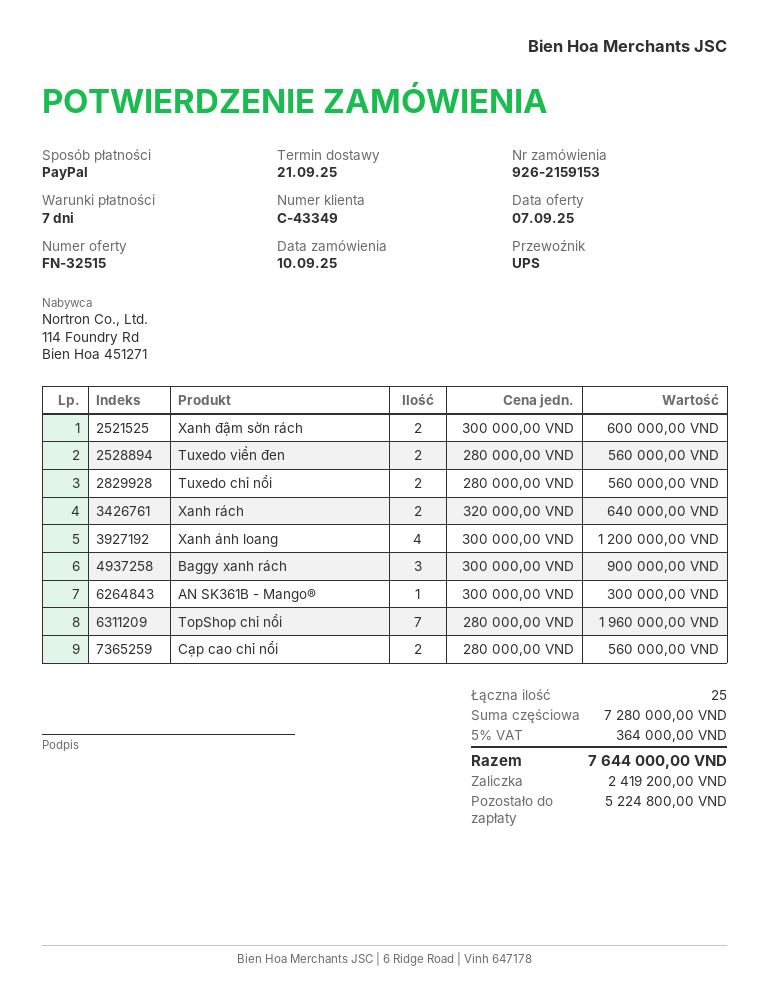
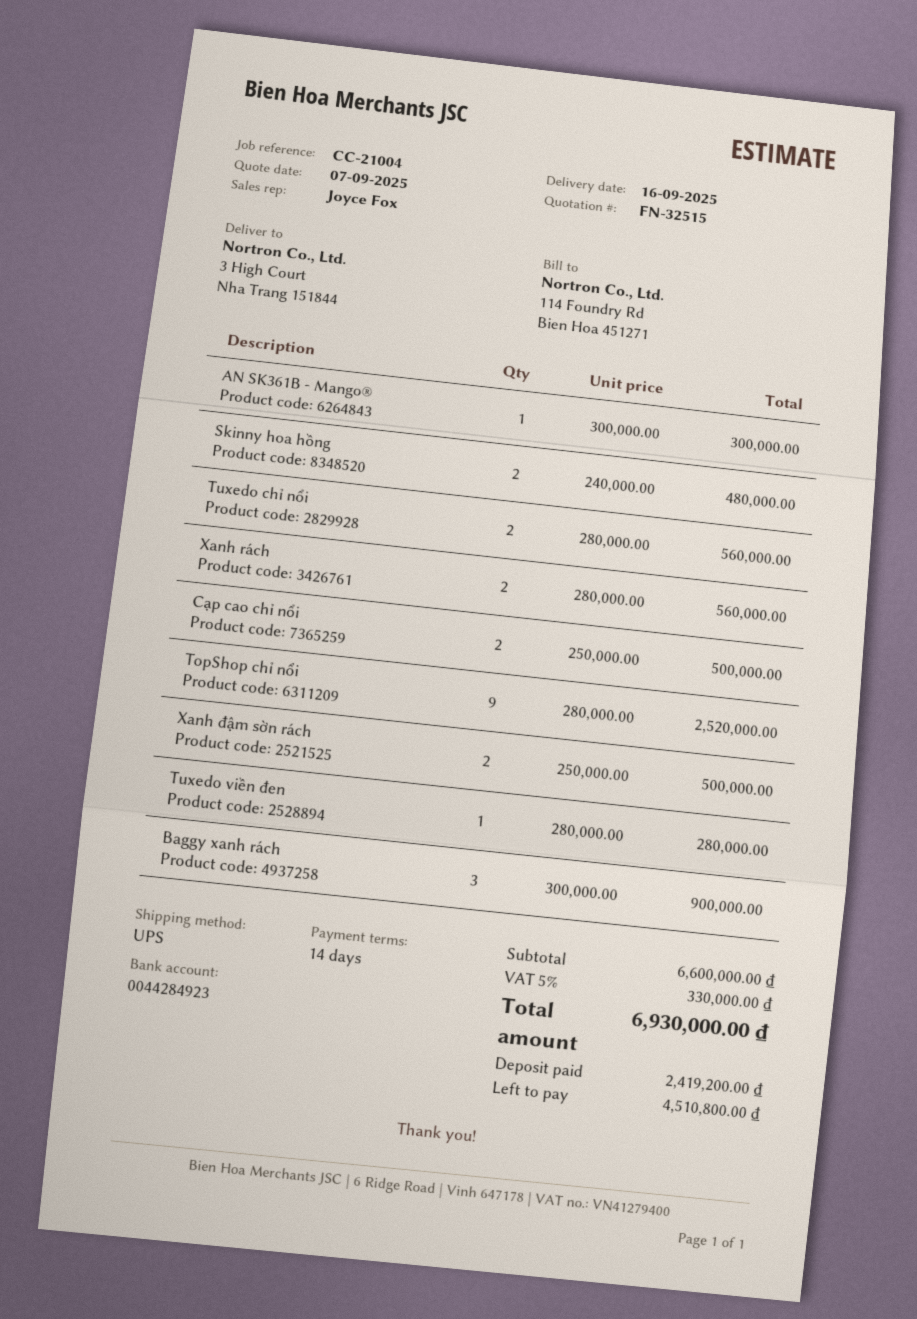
delivery date: 2025-09-21 -> 2025-09-16
payment terms: 7 days -> 14 days
Xanh đậm sờn rách: 2 x 300000.00 = 600000.00 -> 2 x 250000.00 = 500000.00
Tuxedo viền đen: 2 x 280000.00 = 560000.00 -> 1 x 280000.00 = 280000.00
Xanh rách: 2 x 320000.00 = 640000.00 -> 2 x 280000.00 = 560000.00
Xanh ánh loang: 4 x 300000.00 = 1200000.00 -> none
TopShop chỉ nổi: 7 x 280000.00 = 1960000.00 -> 9 x 280000.00 = 2520000.00
Cạp cao chỉ nổi: 2 x 280000.00 = 560000.00 -> 2 x 250000.00 = 500000.00
Skinny hoa hồng: none -> 2 x 240000.00 = 480000.00
subtotal: 7280000.00 -> 6600000.00
tax: 5% = 364000.00 -> 5% = 330000.00
total: 7644000.00 -> 6930000.00
balance: 5224800.00 -> 4510800.00

